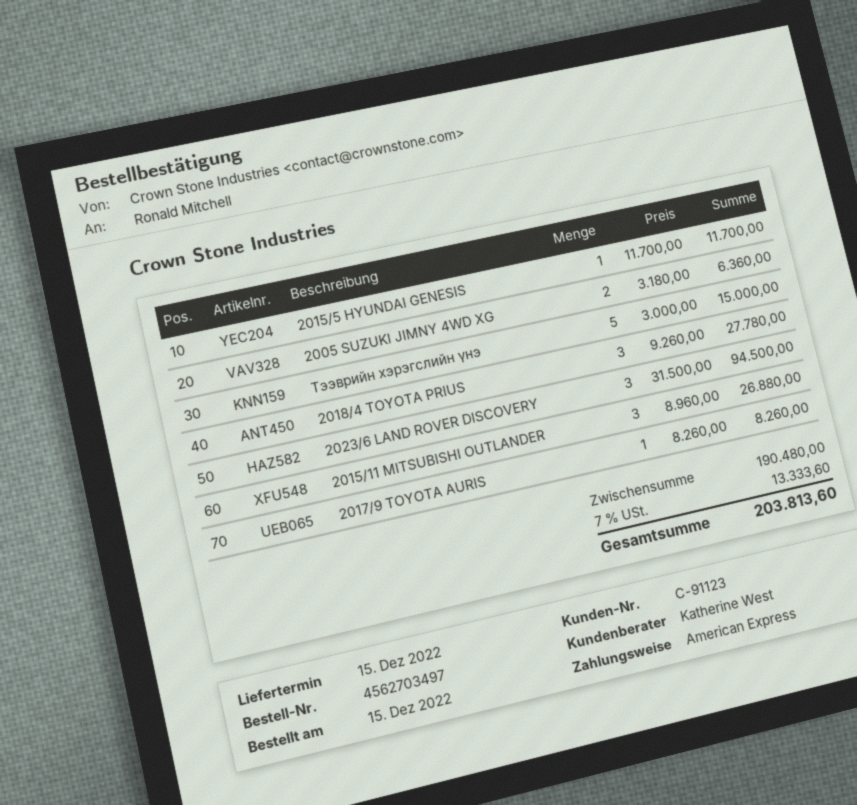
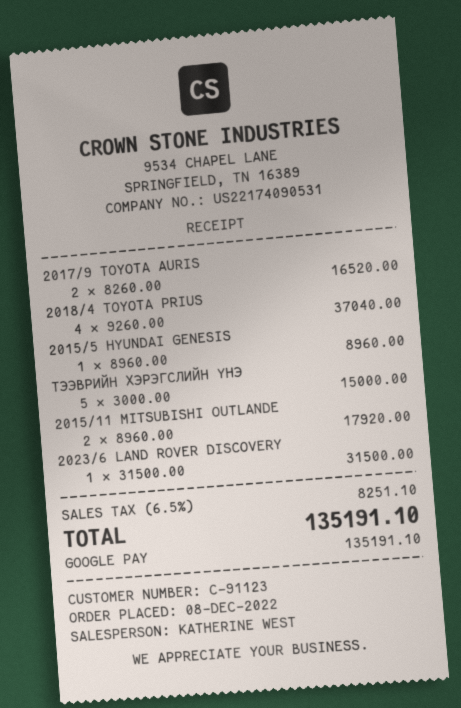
order date: 2022-12-15 -> 2022-12-08
payment method: American Express -> Google Pay
2015/5 HYUNDAI GENESIS: 1 x 11700.00 = 11700.00 -> 1 x 8960.00 = 8960.00
2005 SUZUKI JIMNY 4WD XG: 2 x 3180.00 = 6360.00 -> none
2018/4 TOYOTA PRIUS: 3 x 9260.00 = 27780.00 -> 4 x 9260.00 = 37040.00
2023/6 LAND ROVER DISCOVERY: 3 x 31500.00 = 94500.00 -> 1 x 31500.00 = 31500.00
2015/11 MITSUBISHI OUTLANDER: 3 x 8960.00 = 26880.00 -> 2 x 8960.00 = 17920.00
2017/9 TOYOTA AURIS: 1 x 8260.00 = 8260.00 -> 2 x 8260.00 = 16520.00
tax: 7% = 13333.60 -> 6.5% = 8251.10
total: 203813.60 -> 135191.10

